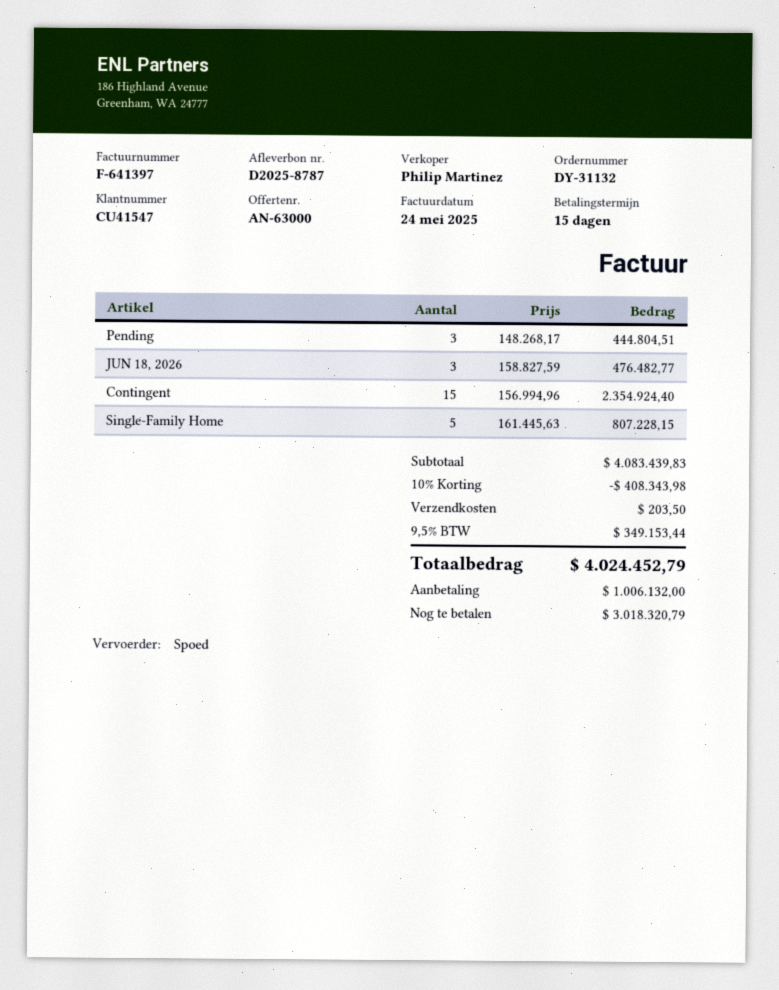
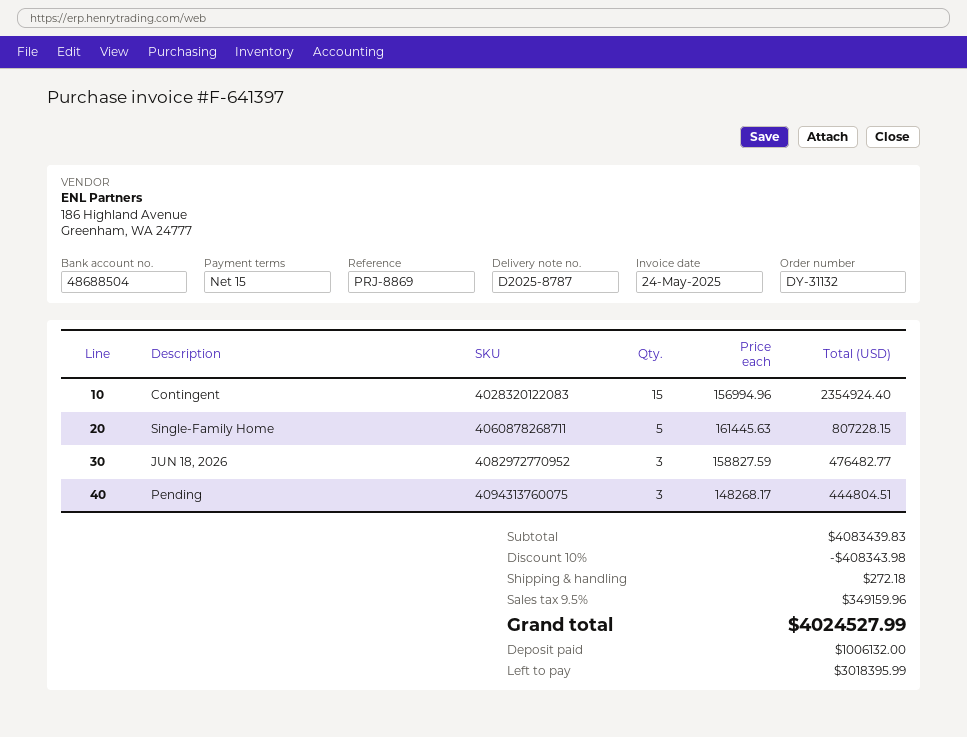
shipping: 203.50 -> 272.18
tax: 9.5% = 349153.44 -> 9.5% = 349159.96
total: 4024452.79 -> 4024527.99
balance: 3018320.79 -> 3018395.99

